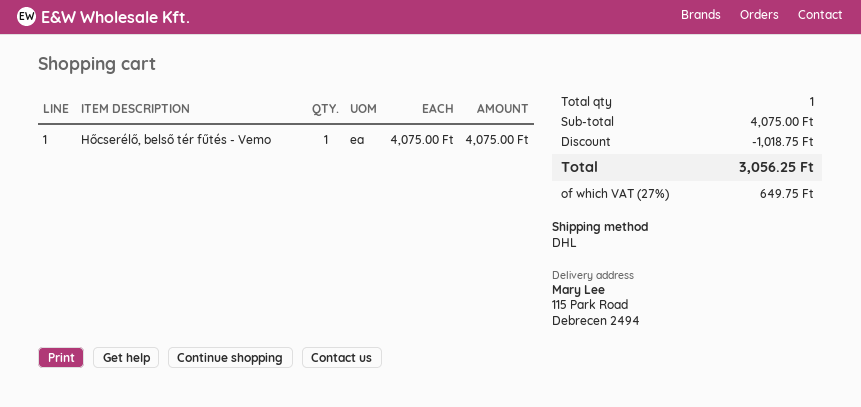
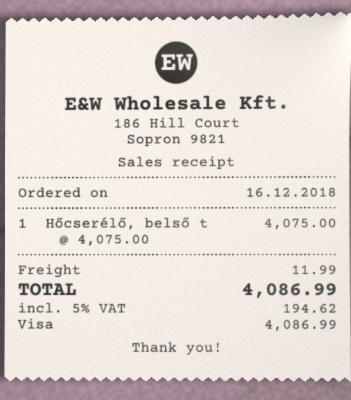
discount: 1018.75 -> none
shipping: none -> 11.99
tax: 27% = 649.75 -> 5% = 194.62
total: 3056.25 -> 4086.99

